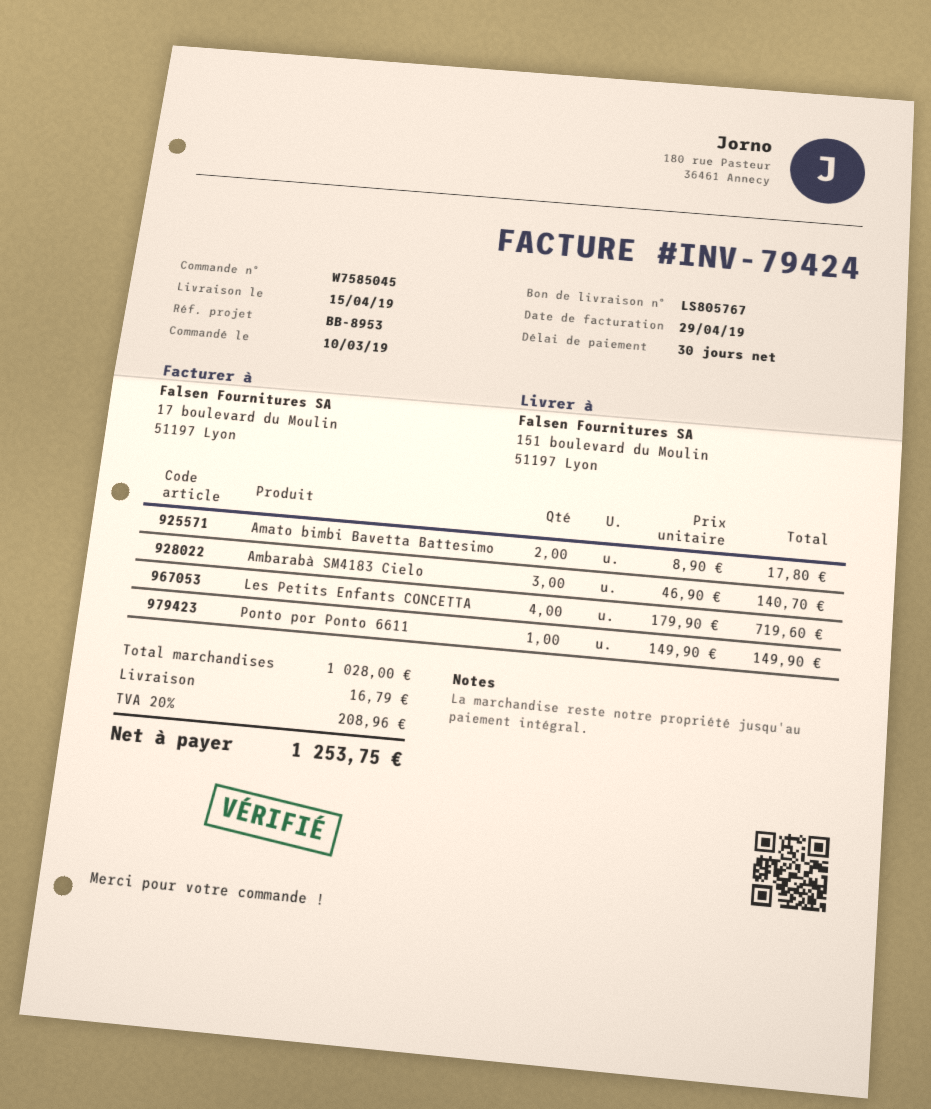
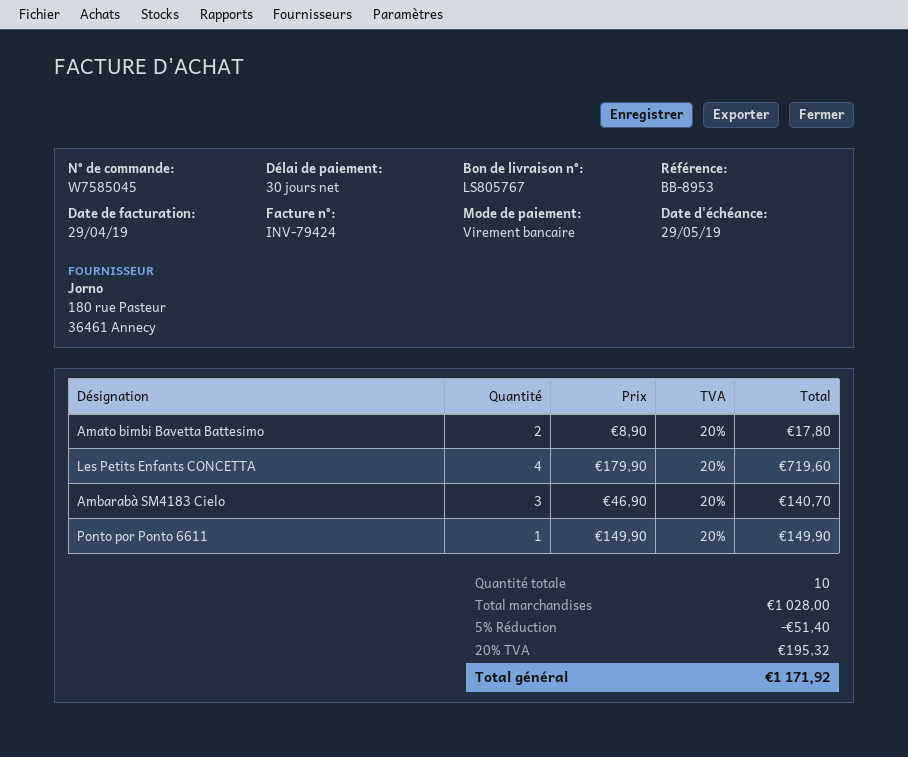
discount: none -> 5% = 51.40
shipping: 16.79 -> none
tax: 20% = 208.96 -> 20% = 195.32
total: 1253.75 -> 1171.92

